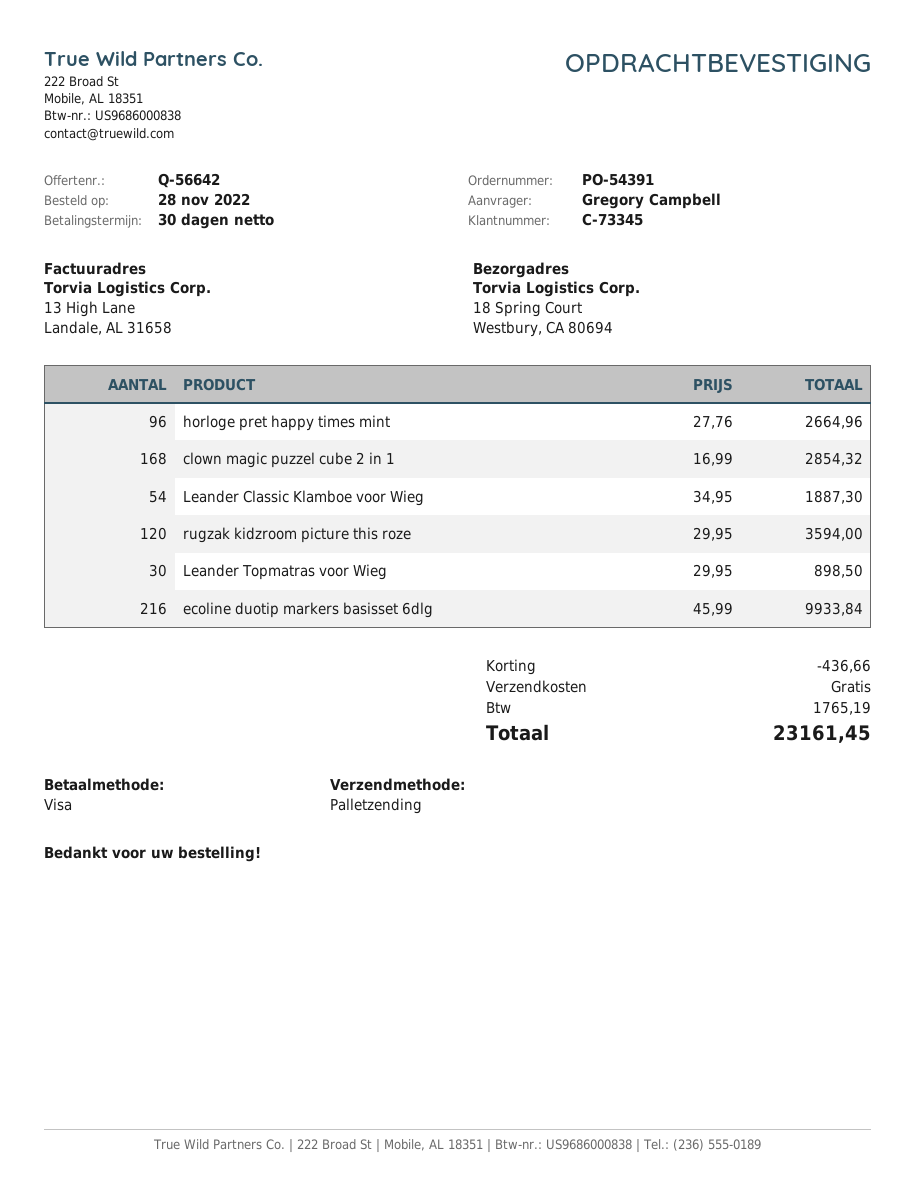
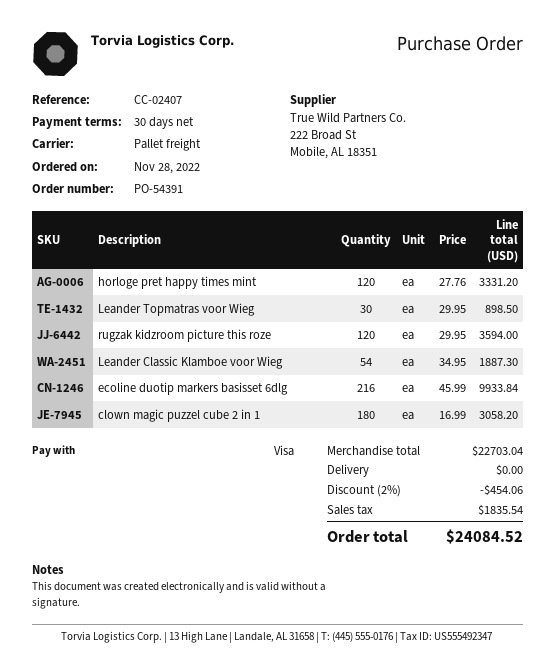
horloge pret happy times mint: 96 x 27.76 = 2664.96 -> 120 x 27.76 = 3331.20
clown magic puzzel cube 2 in 1: 168 x 16.99 = 2854.32 -> 180 x 16.99 = 3058.20
discount: 436.66 -> 454.06
tax: 1765.19 -> 1835.54
total: 23161.45 -> 24084.52

